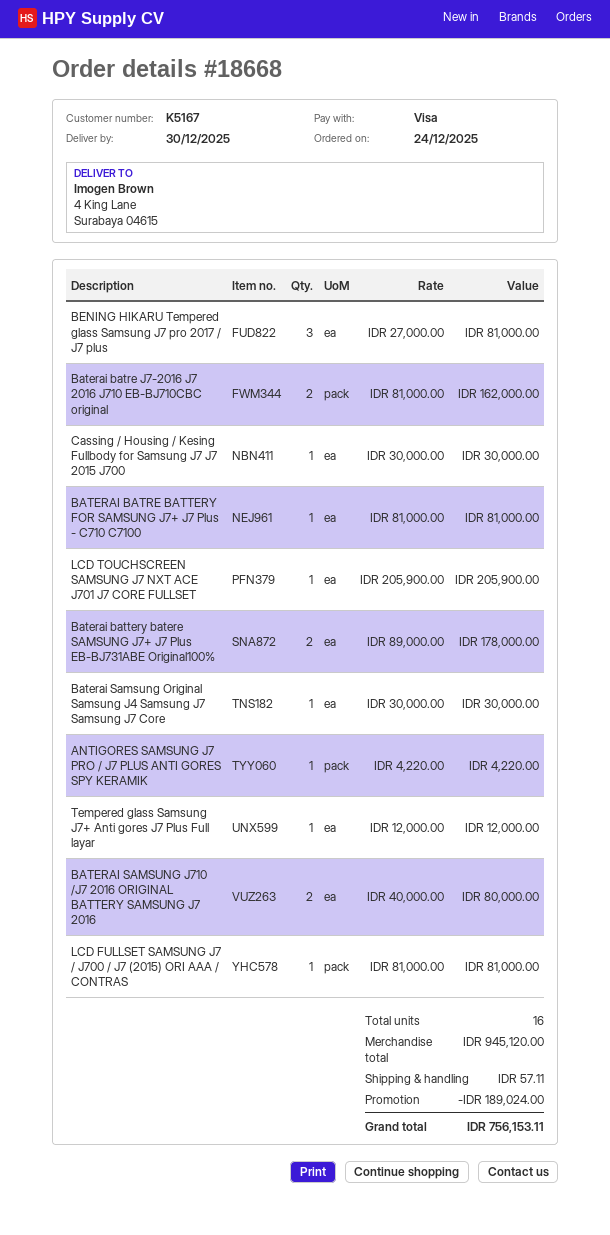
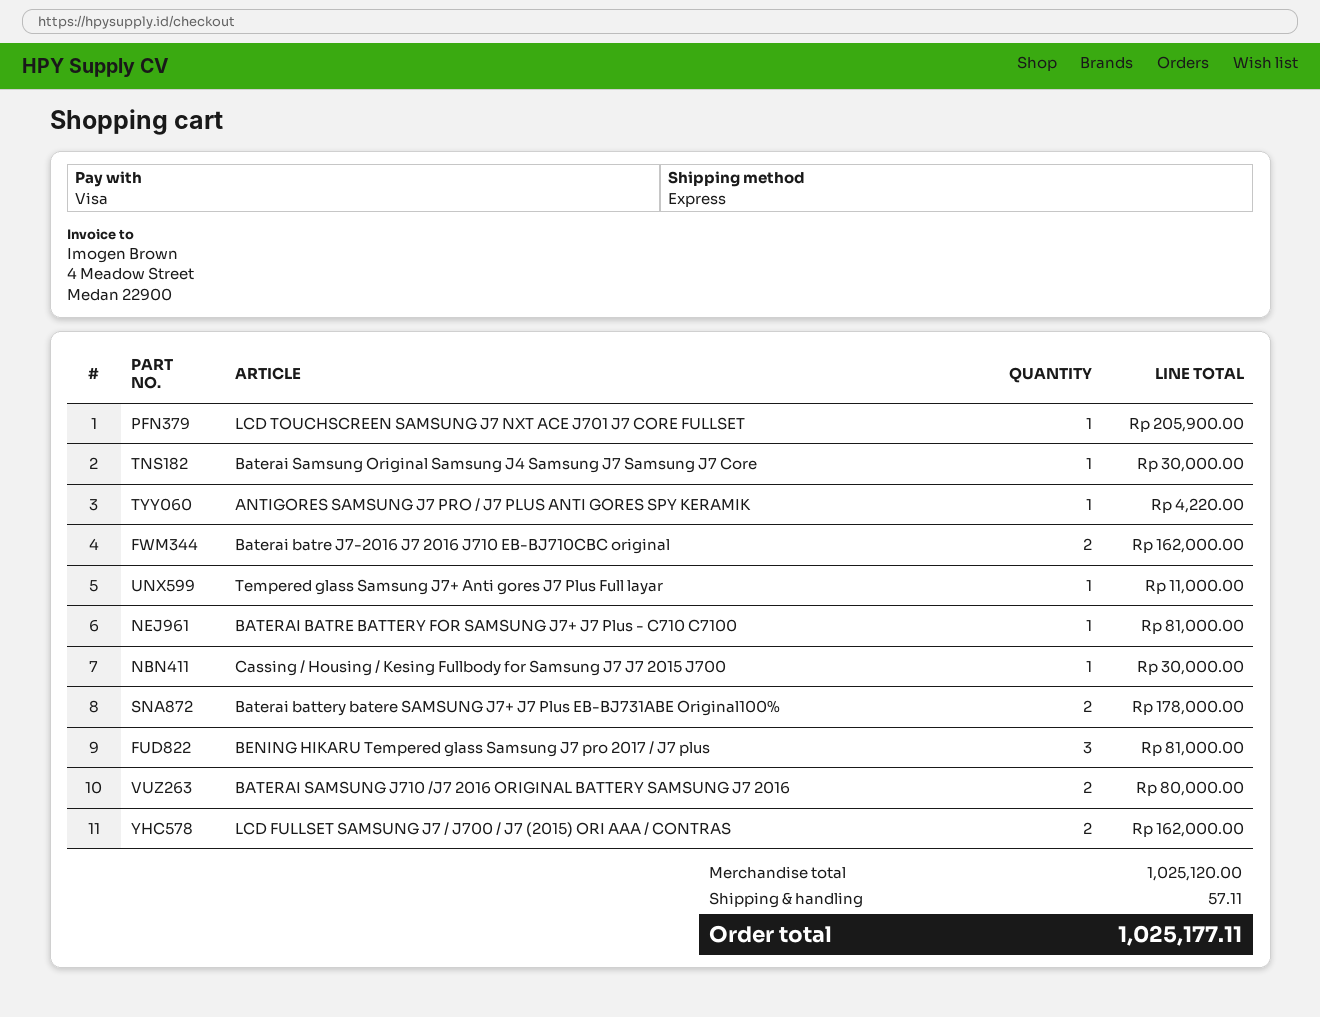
Tempered glass Samsung J7+ Anti gores J7 Plus Full layar: 1 for 12000.00 -> 1 for 11000.00
LCD FULLSET SAMSUNG J7 / J700 / J7 (2015) ORI AAA / CONTRAS: 1 for 81000.00 -> 2 for 162000.00
subtotal: 945120.00 -> 1025120.00
discount: 189024.00 -> none
total: 756153.11 -> 1025177.11

